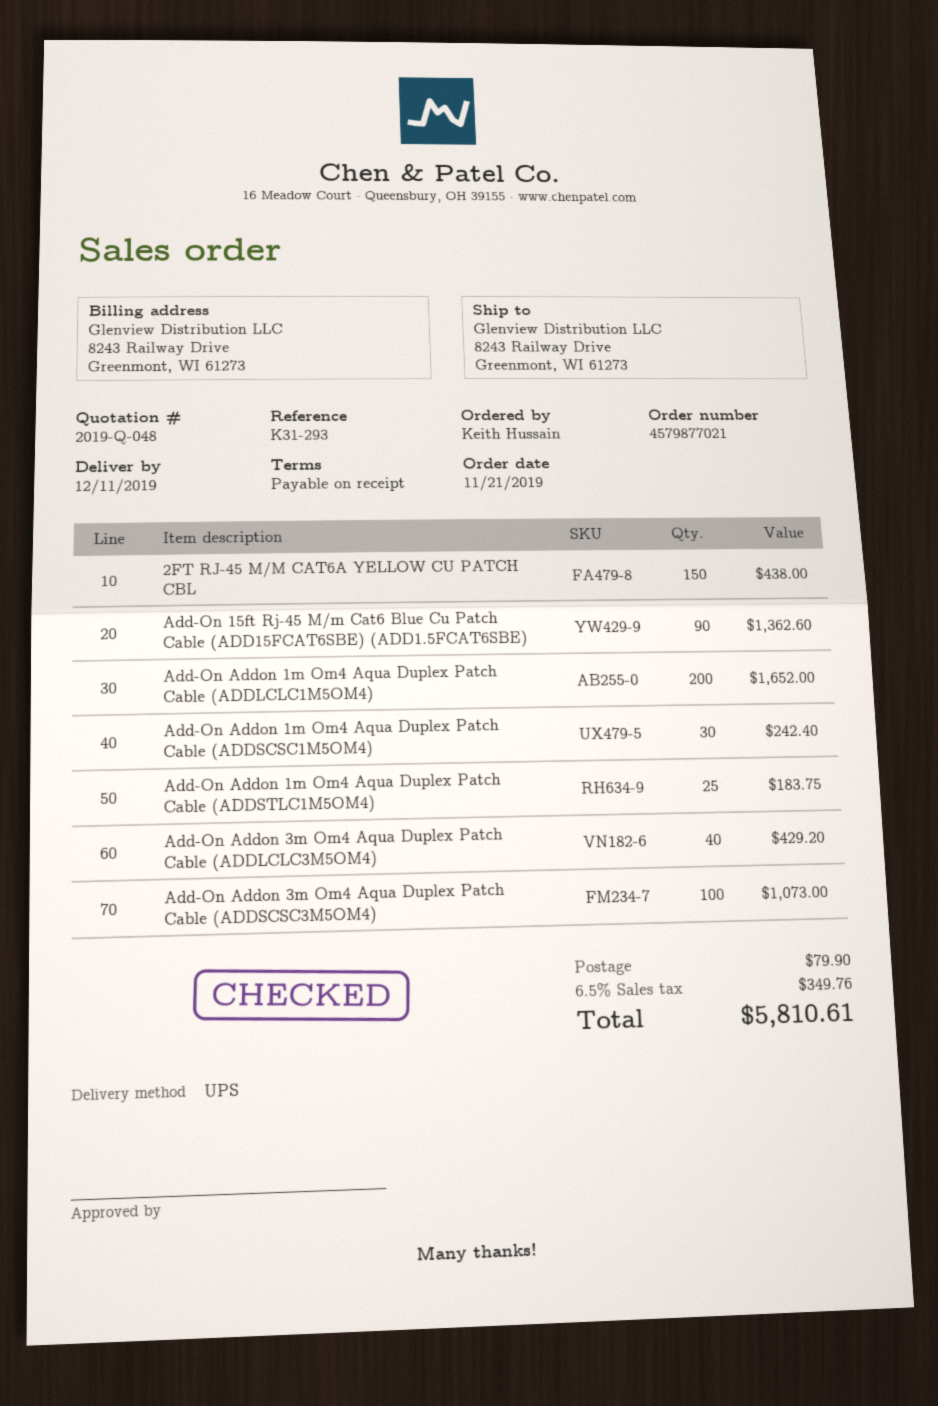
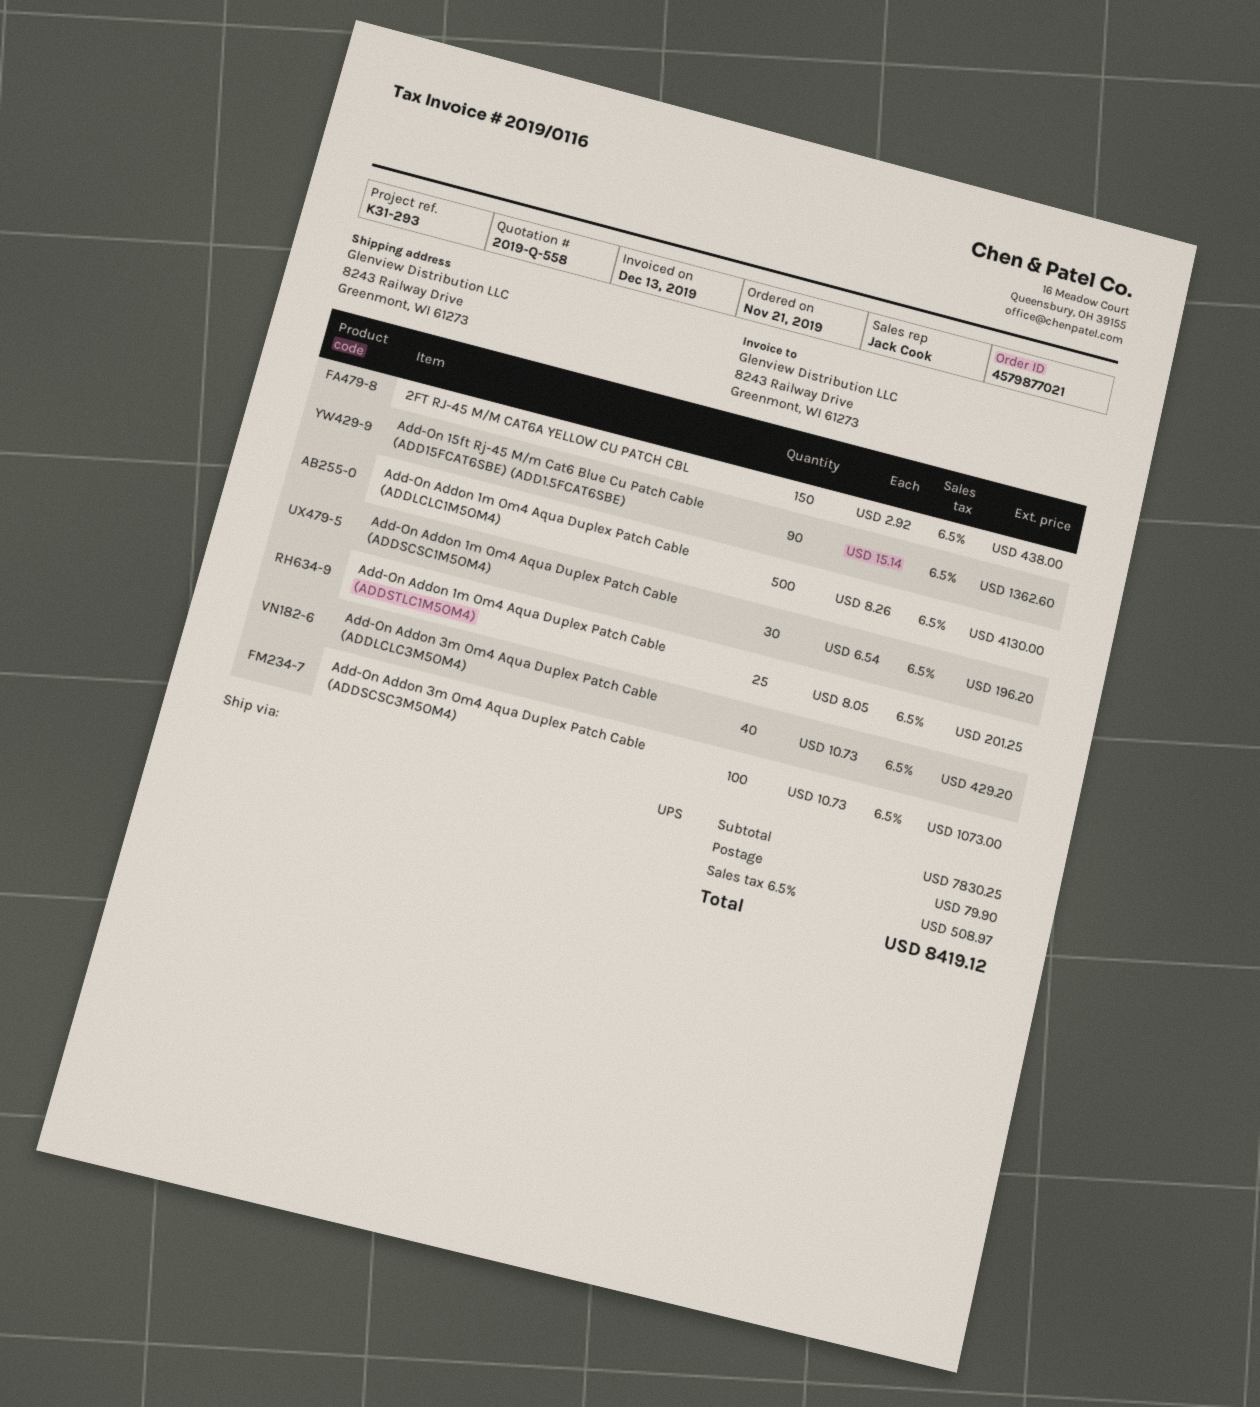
quote number: 2019-Q-048 -> 2019-Q-558
Add-On Addon 1m Om4 Aqua Duplex Patch Cable (ADDLCLC1M5OM4): 200 for 1652.00 -> 500 for 4130.00
Add-On Addon 1m Om4 Aqua Duplex Patch Cable (ADDSCSC1M5OM4): 30 for 242.40 -> 30 for 196.20
Add-On Addon 1m Om4 Aqua Duplex Patch Cable (ADDSTLC1M5OM4): 25 for 183.75 -> 25 for 201.25
tax: 6.5% = 349.76 -> 6.5% = 508.97
total: 5810.61 -> 8419.12

